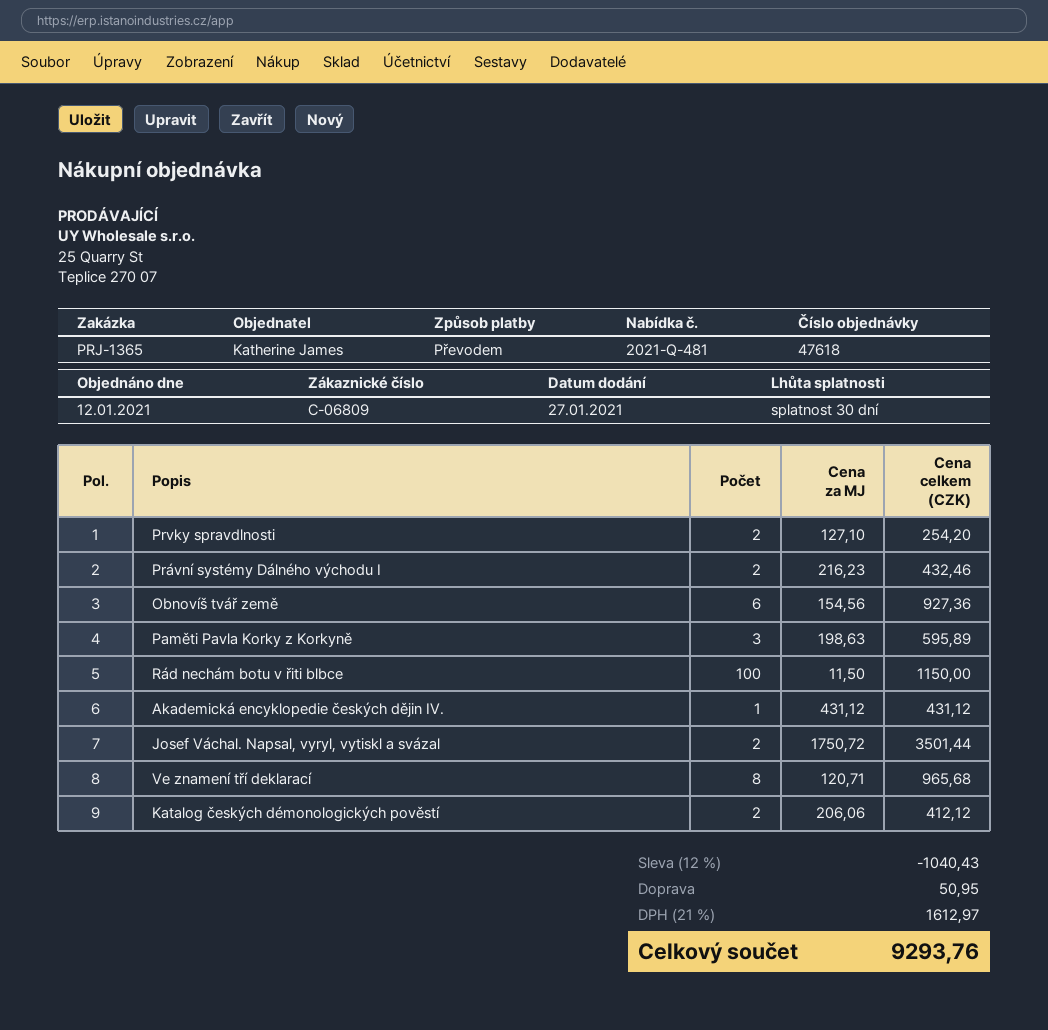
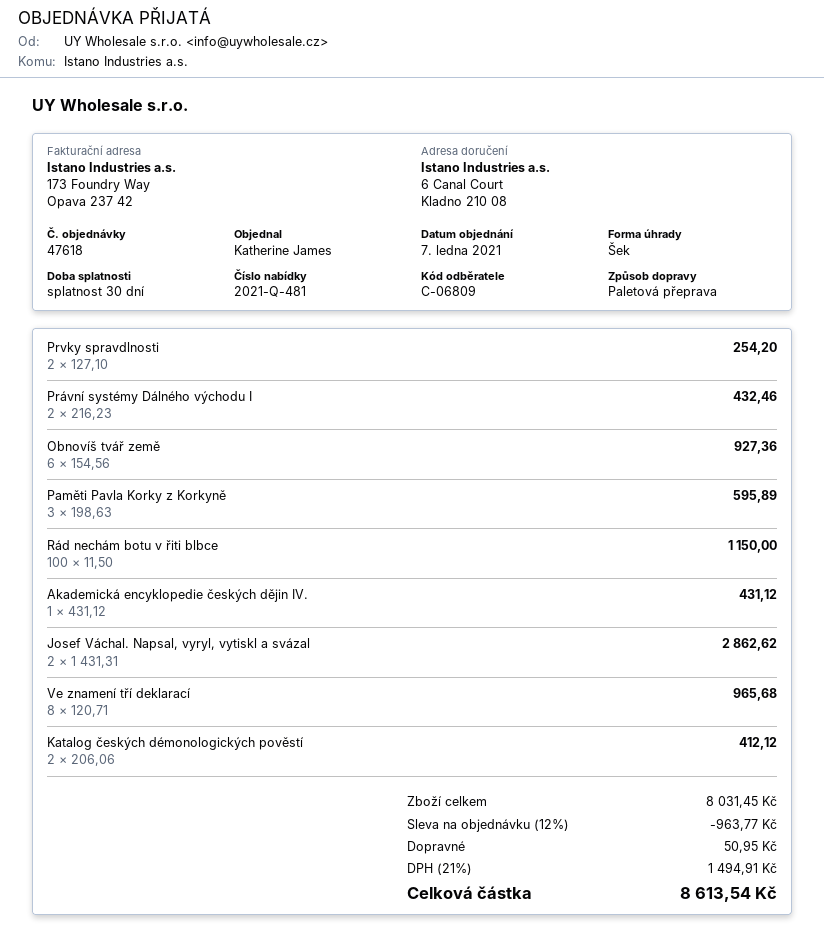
order date: 2021-01-12 -> 2021-01-07
payment method: bank transfer -> cheque
Josef Váchal. Napsal, vyryl, vytiskl a svázal: 2 x 1750.72 = 3501.44 -> 2 x 1431.31 = 2862.62
discount: 12% = 1040.43 -> 12% = 963.77
tax: 21% = 1612.97 -> 21% = 1494.91
total: 9293.76 -> 8613.54

